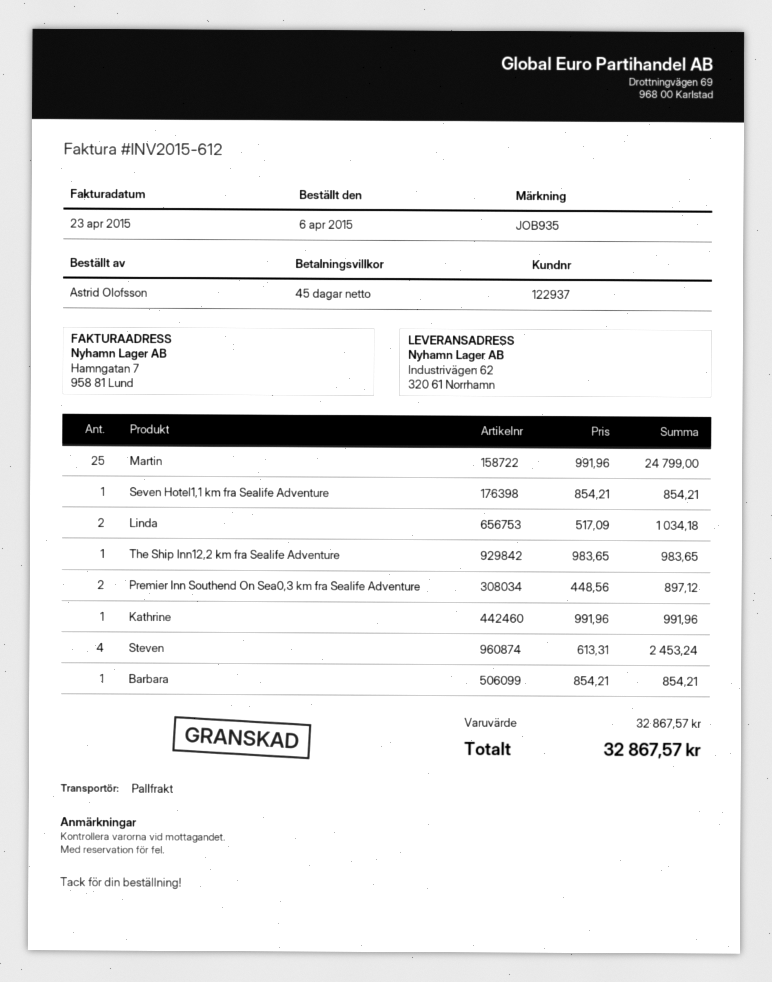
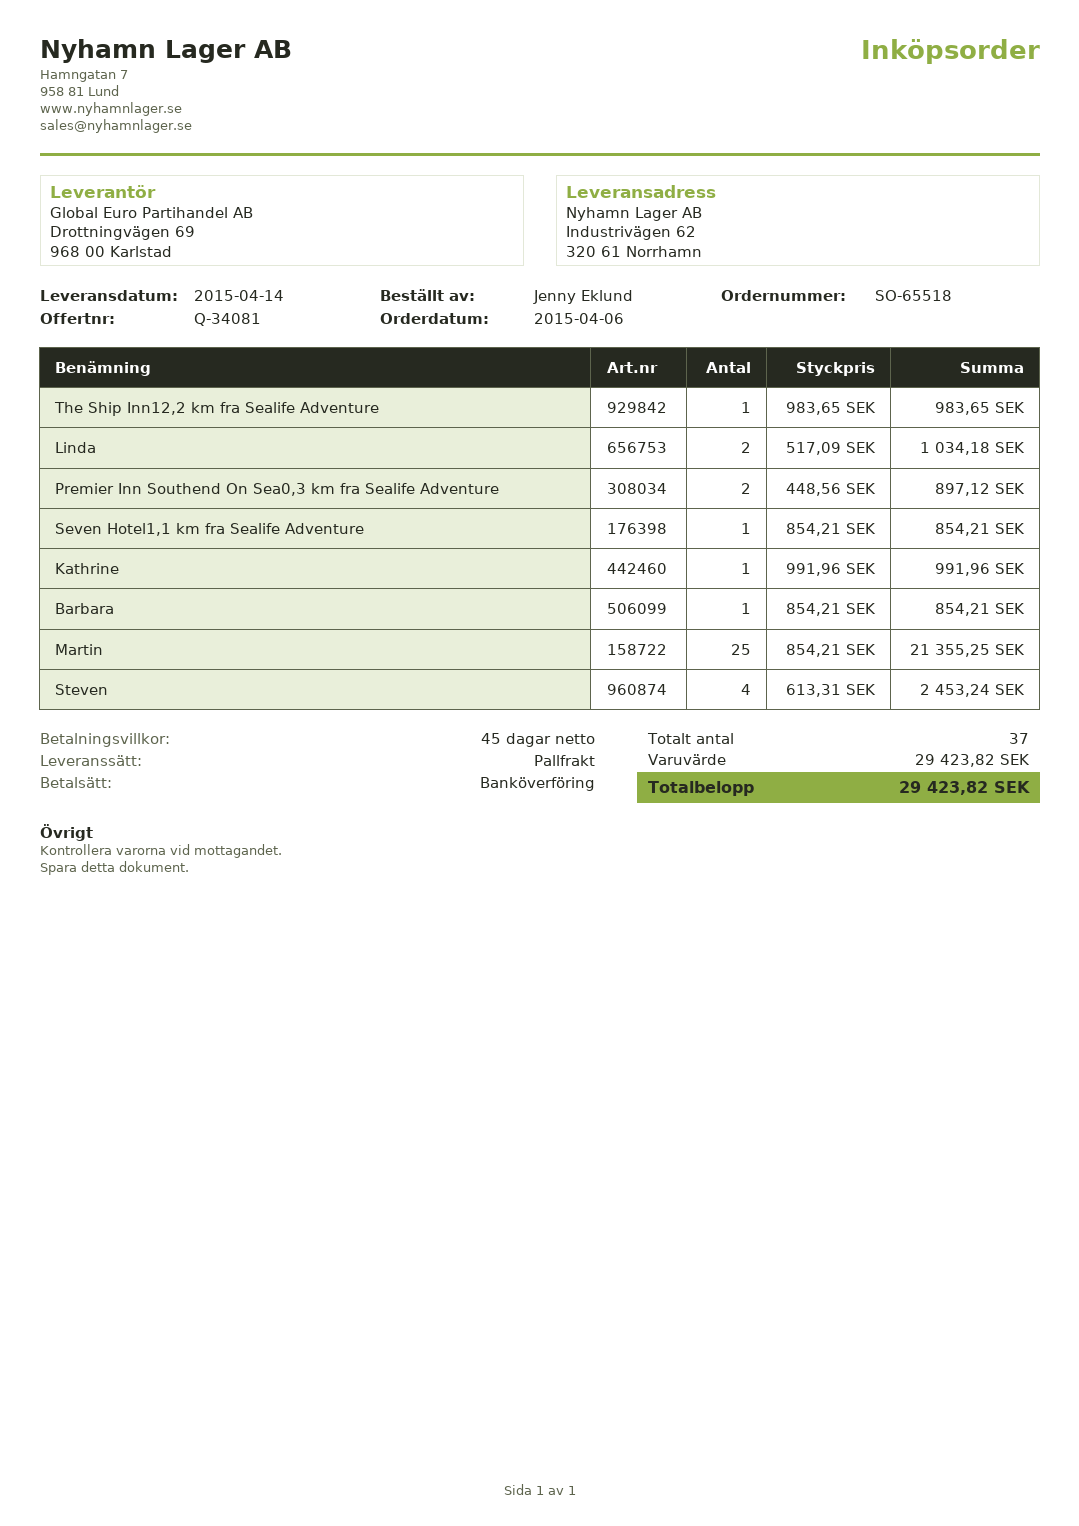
ordered by: Astrid Olofsson -> Jenny Eklund
Martin: 25 x 991.96 = 24799.00 -> 25 x 854.21 = 21355.25
subtotal: 32867.57 -> 29423.82
total: 32867.57 -> 29423.82

